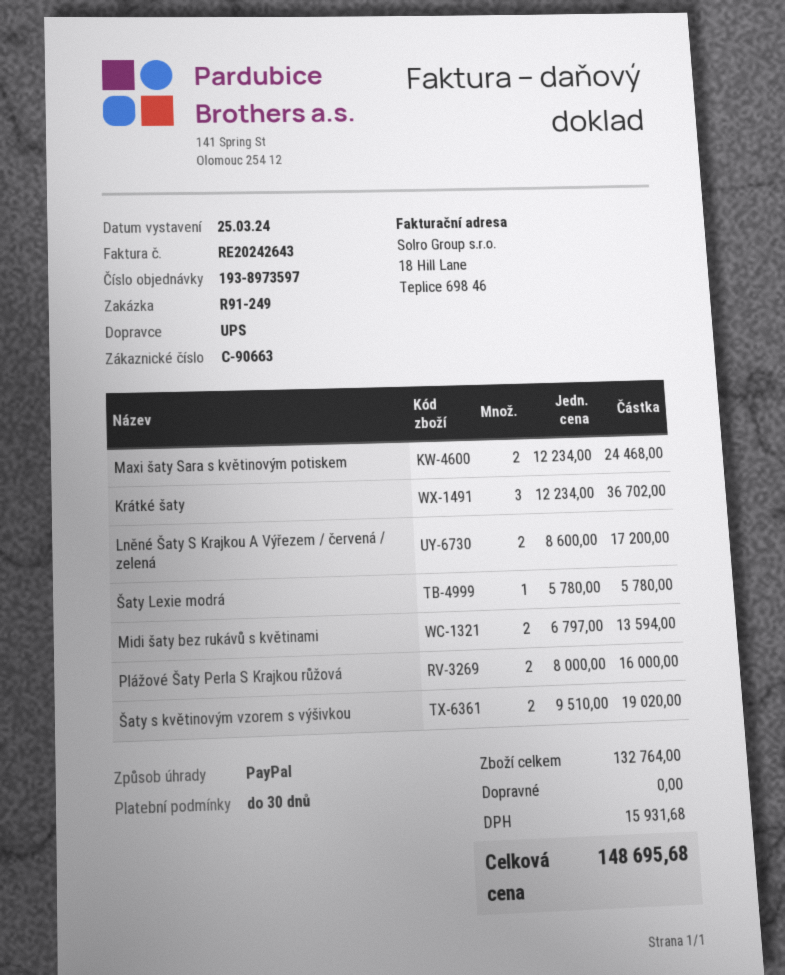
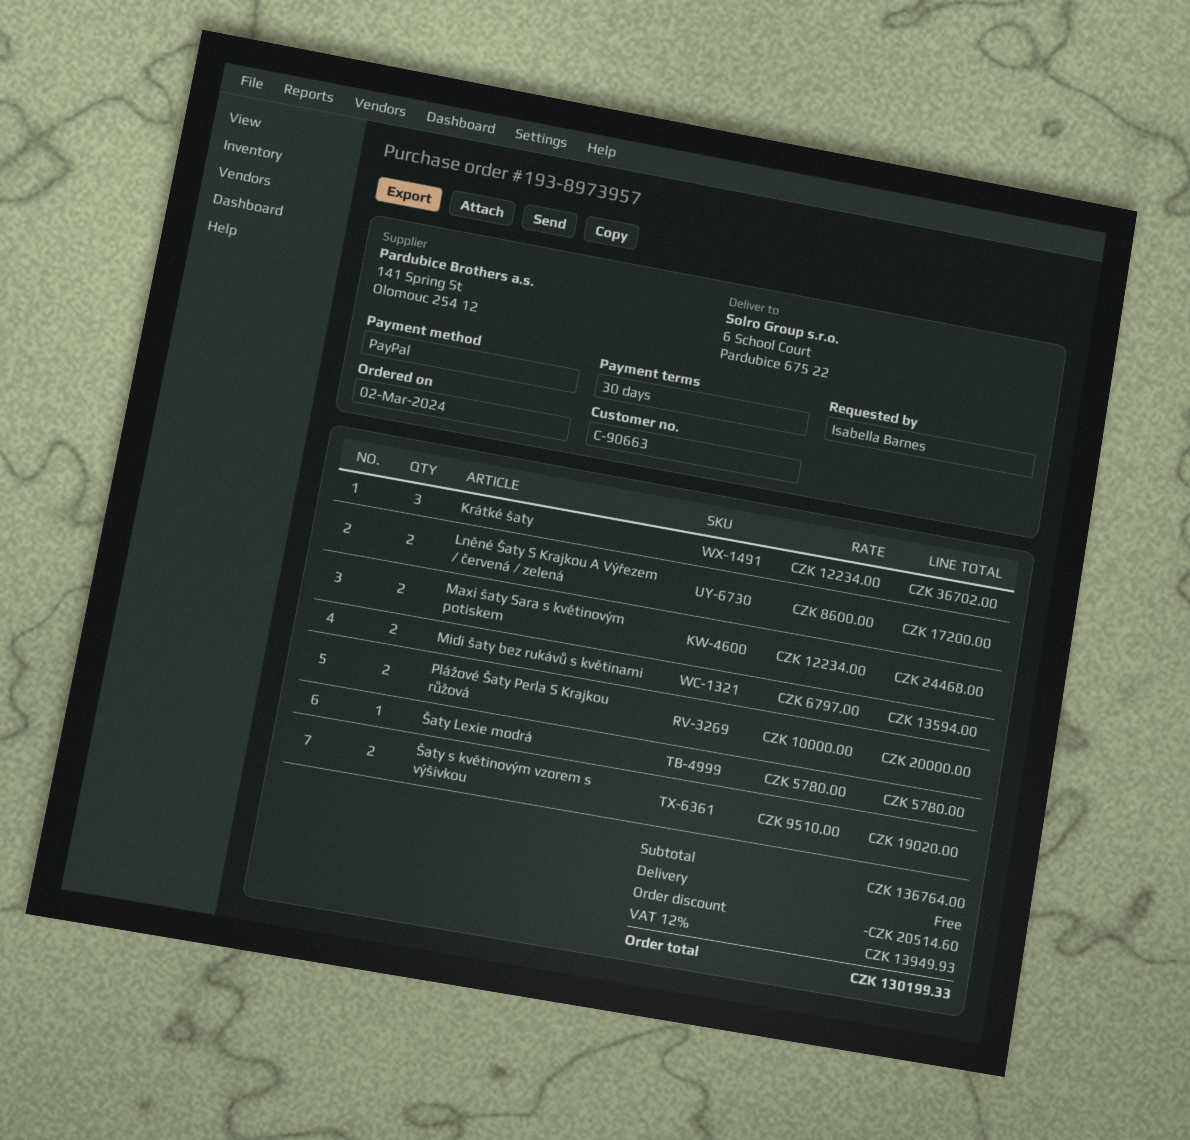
order number: 193-8973597 -> 193-8973957
Plážové Šaty Perla S Krajkou růžová: 2 x 8000.00 = 16000.00 -> 2 x 10000.00 = 20000.00
subtotal: 132764.00 -> 136764.00
discount: none -> 20514.60
tax: 15931.68 -> 13949.93
total: 148695.68 -> 130199.33

